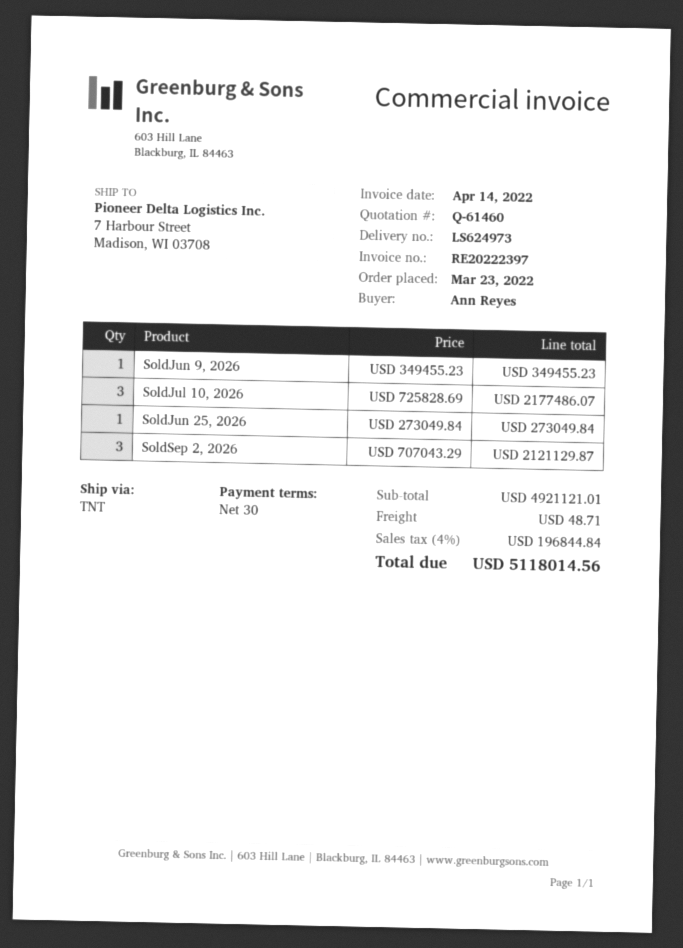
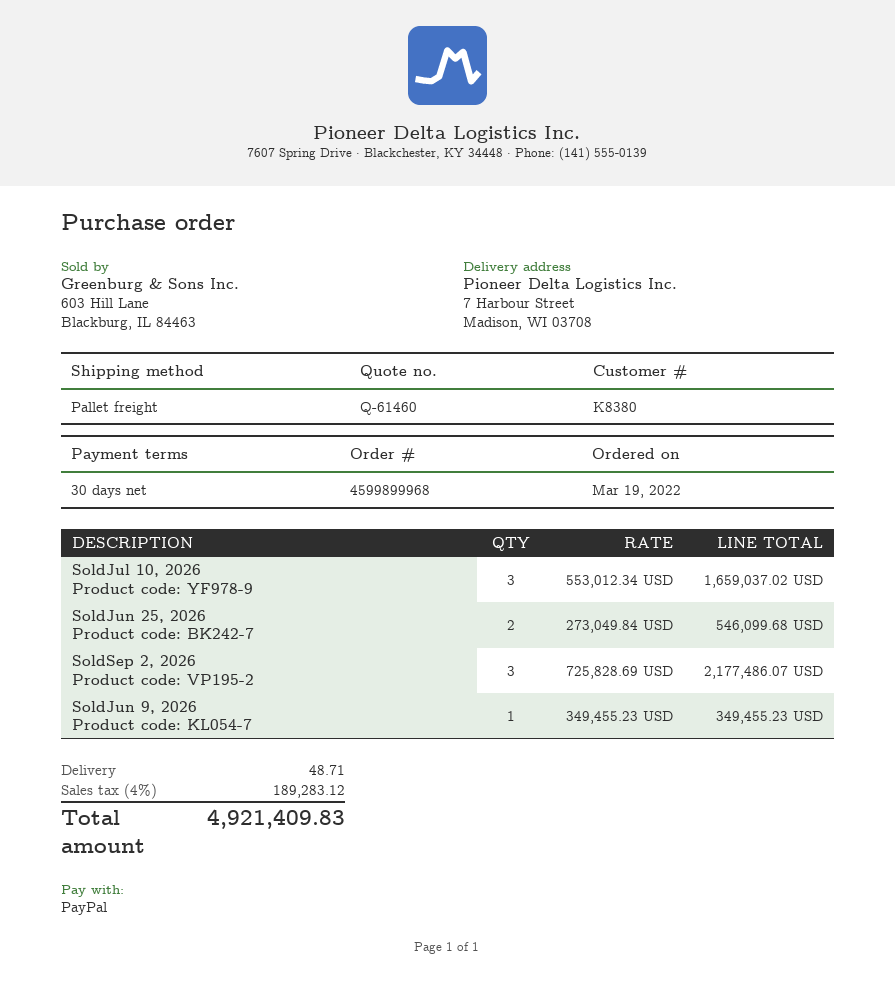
order date: 2022-03-23 -> 2022-03-19
shipping method: TNT -> pallet freight
SoldJul 10, 2026: 3 x 725828.69 = 2177486.07 -> 3 x 553012.34 = 1659037.02
SoldJun 25, 2026: 1 x 273049.84 = 273049.84 -> 2 x 273049.84 = 546099.68
SoldSep 2, 2026: 3 x 707043.29 = 2121129.87 -> 3 x 725828.69 = 2177486.07
tax: 4% = 196844.84 -> 4% = 189283.12
total: 5118014.56 -> 4921409.83

